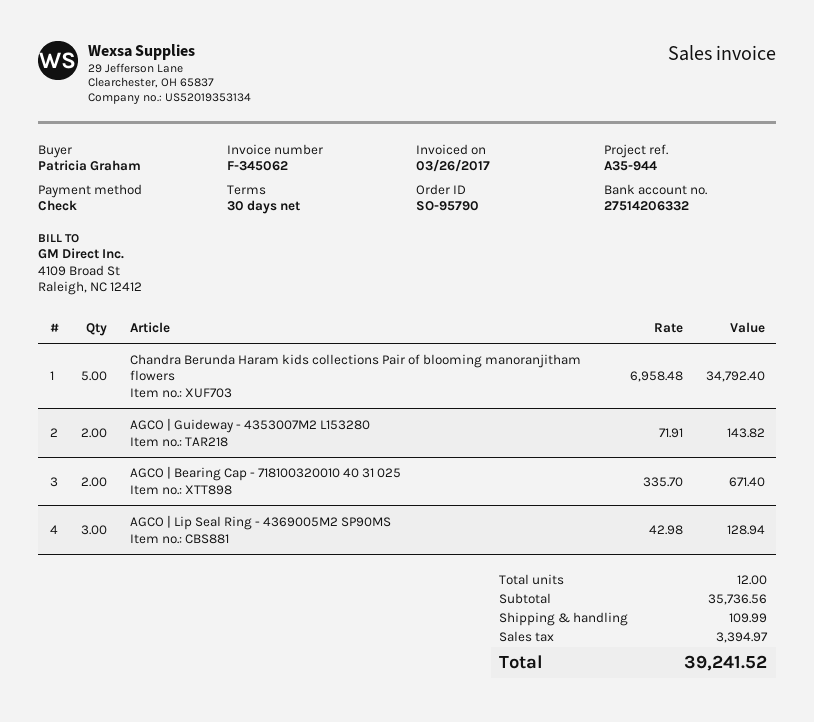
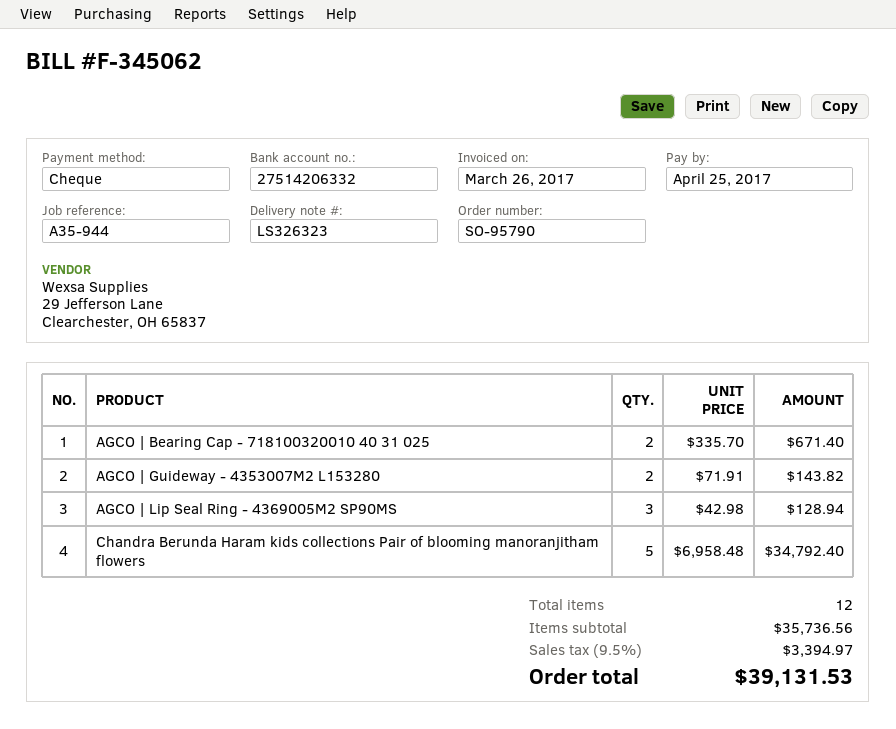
shipping: 109.99 -> none
total: 39241.52 -> 39131.53

